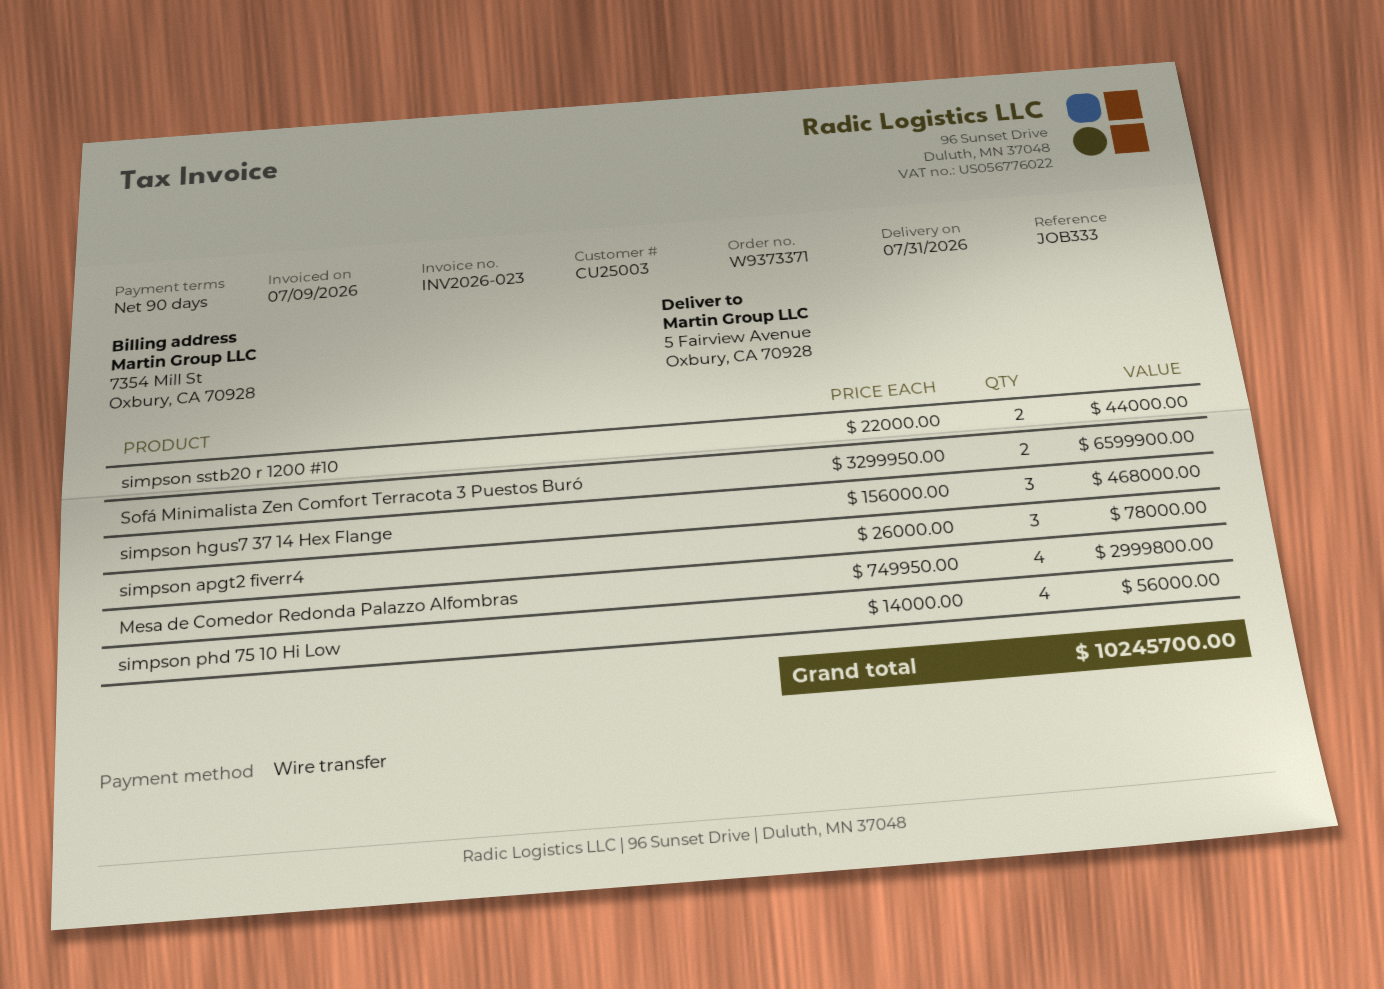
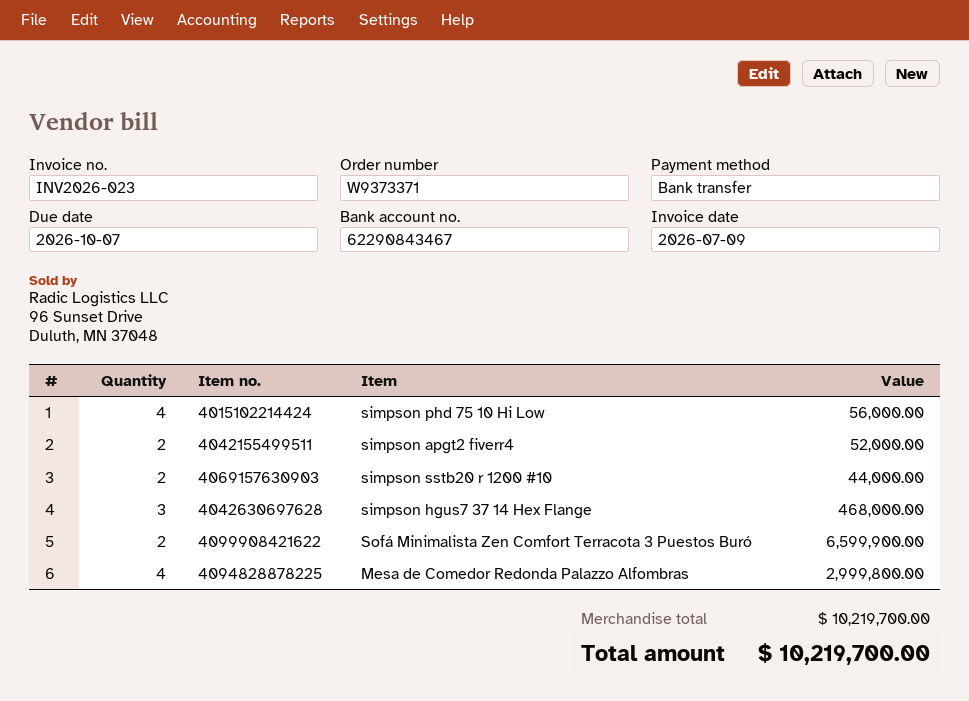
simpson apgt2 fiverr4: 3 for 78000.00 -> 2 for 52000.00
total: 10245700.00 -> 10219700.00

